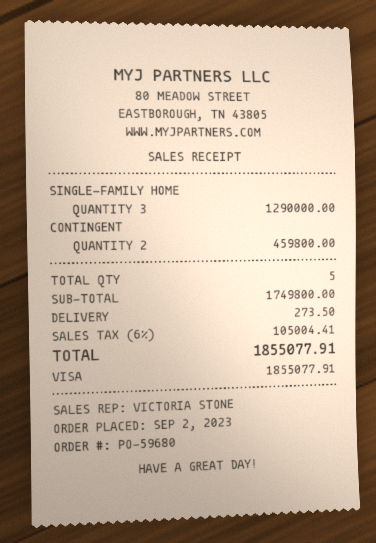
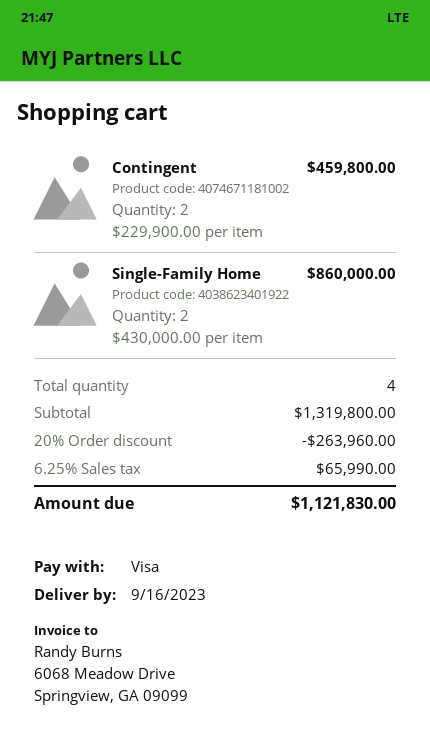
SINGLE-FAMILY HOME: 3 for 1290000.00 -> 2 for 860000.00
total quantity: 5 -> 4
subtotal: 1749800.00 -> 1319800.00
discount: none -> 20% = 263960.00
shipping: 273.50 -> none
tax: 6% = 105004.41 -> 6.25% = 65990.00
total: 1855077.91 -> 1121830.00

